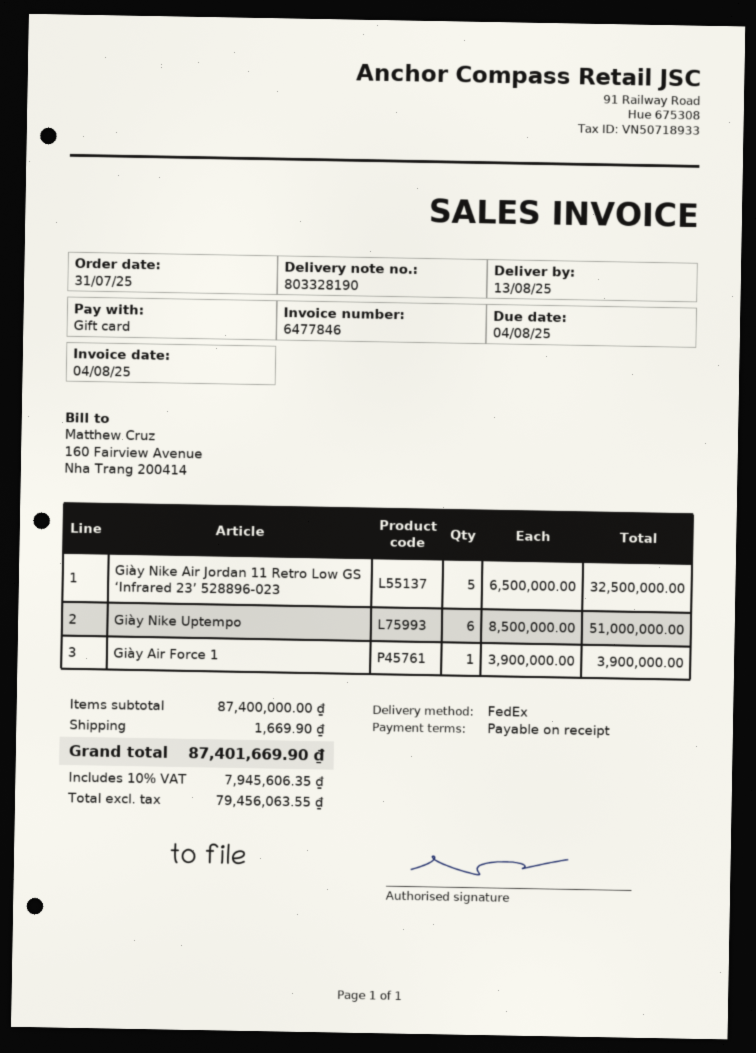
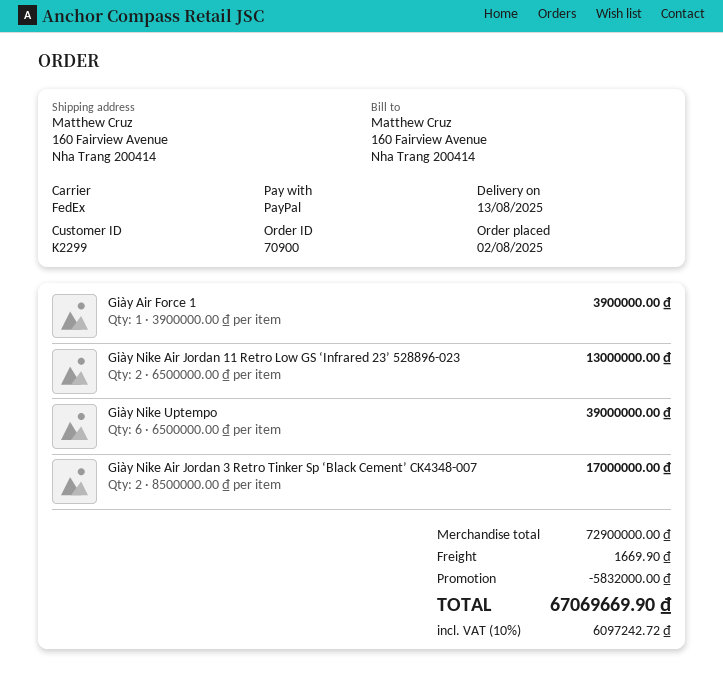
order date: 2025-07-31 -> 2025-08-02
payment method: gift card -> PayPal
Giày Nike Air Jordan 11 Retro Low GS ‘Infrared 23’ 528896-023: 5 x 6500000.00 = 32500000.00 -> 2 x 6500000.00 = 13000000.00
Giày Nike Uptempo: 6 x 8500000.00 = 51000000.00 -> 6 x 6500000.00 = 39000000.00
Giày Nike Air Jordan 3 Retro Tinker Sp ‘Black Cement’ CK4348-007: none -> 2 x 8500000.00 = 17000000.00
subtotal: 87400000.00 -> 72900000.00
discount: none -> 5832000.00
tax: 10% = 7945606.35 -> 10% = 6097242.72
total: 87401669.90 -> 67069669.90

